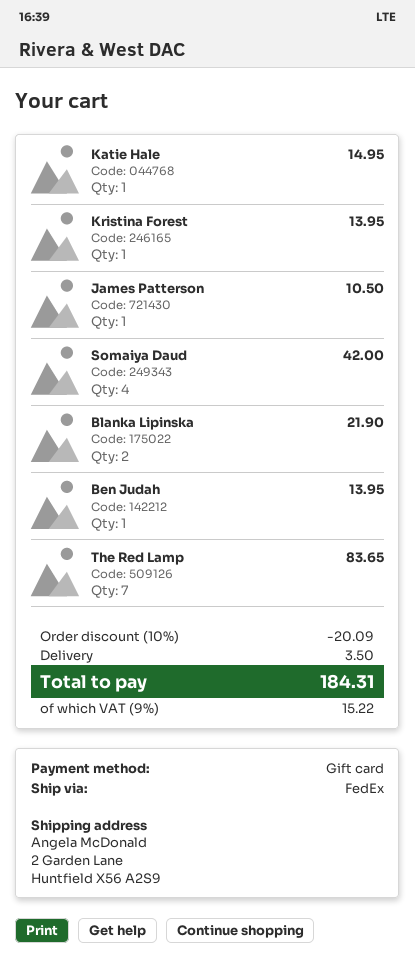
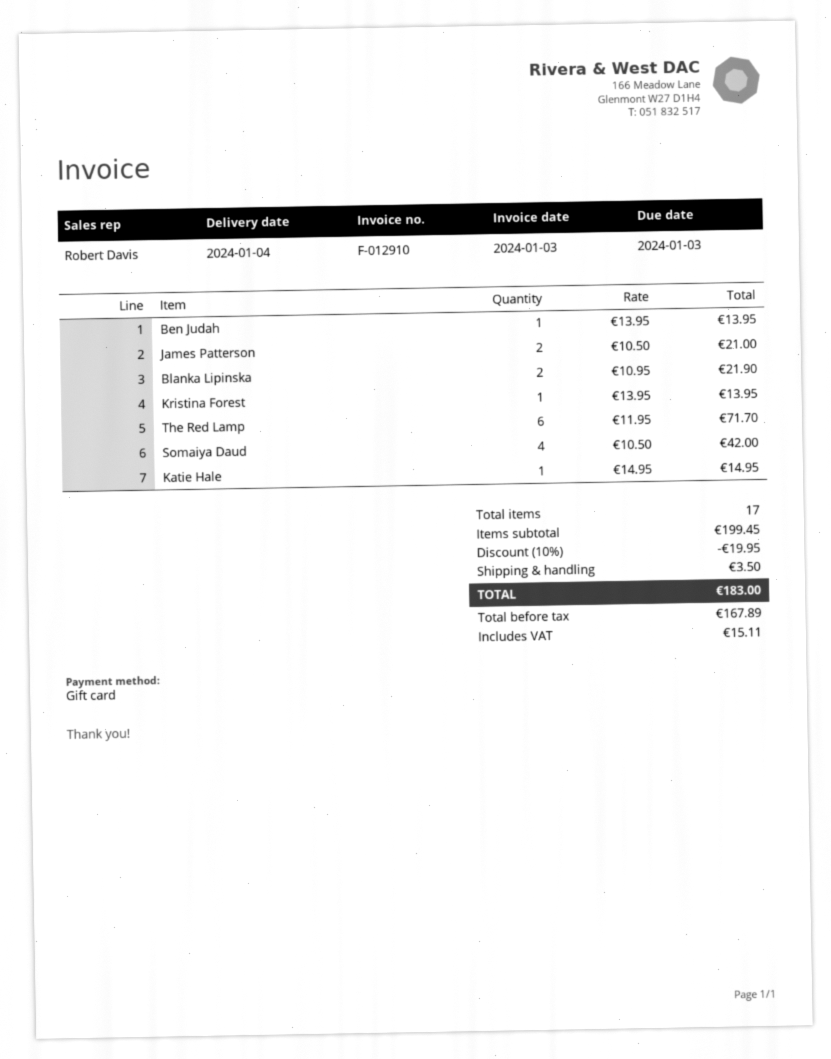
James Patterson: 1 for 10.50 -> 2 for 21.00
The Red Lamp: 7 for 83.65 -> 6 for 71.70
discount: 10% = 20.09 -> 10% = 19.95
tax: 15.22 -> 15.11
total: 184.31 -> 183.00

